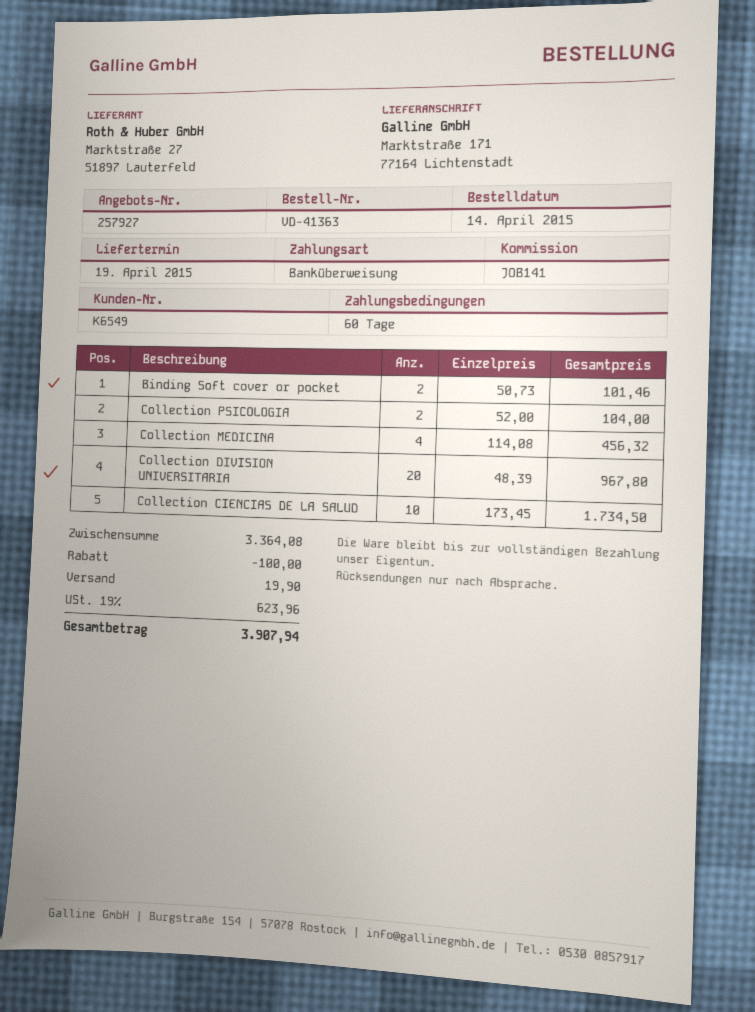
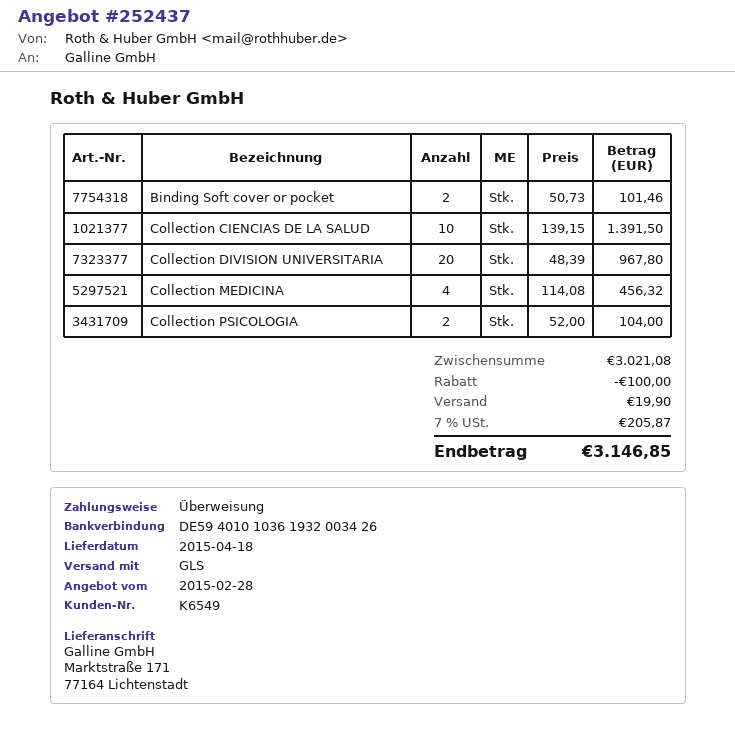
quote number: 257927 -> 252437
delivery date: 2015-04-19 -> 2015-04-18
Collection CIENCIAS DE LA SALUD: 10 x 173.45 = 1734.50 -> 10 x 139.15 = 1391.50
subtotal: 3364.08 -> 3021.08
tax: 19% = 623.96 -> 7% = 205.87
total: 3907.94 -> 3146.85

